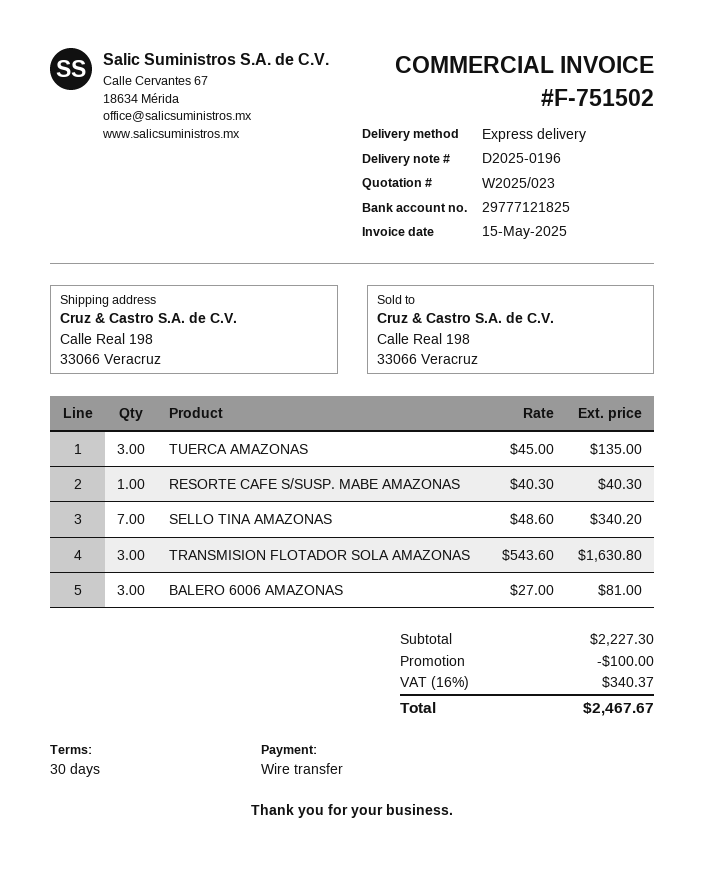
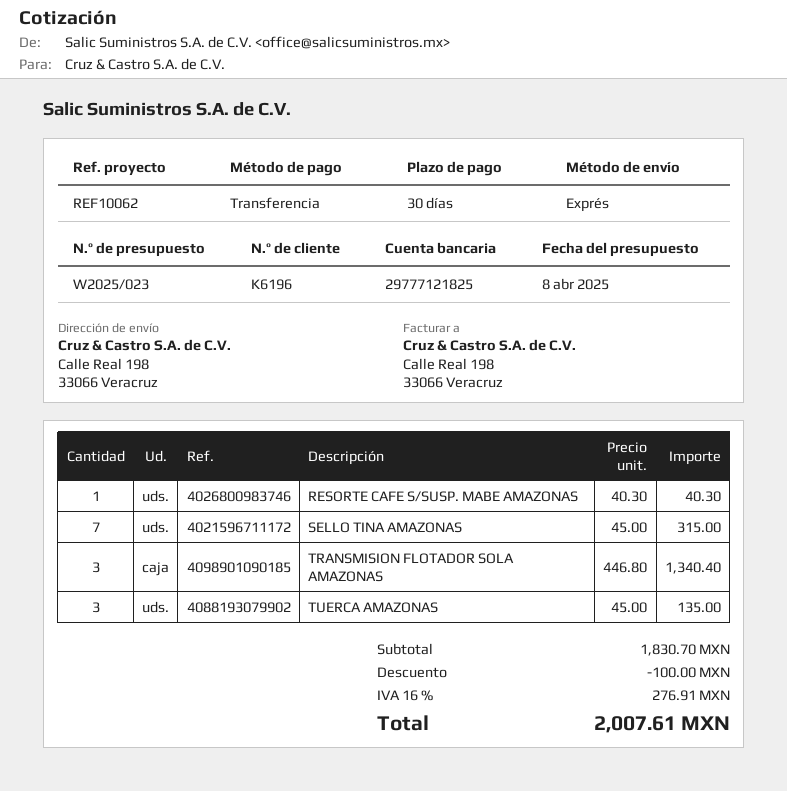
SELLO TINA AMAZONAS: 7 x 48.60 = 340.20 -> 7 x 45.00 = 315.00
TRANSMISION FLOTADOR SOLA AMAZONAS: 3 x 543.60 = 1630.80 -> 3 x 446.80 = 1340.40
BALERO 6006 AMAZONAS: 3 x 27.00 = 81.00 -> none
subtotal: 2227.30 -> 1830.70
tax: 16% = 340.37 -> 16% = 276.91
total: 2467.67 -> 2007.61

